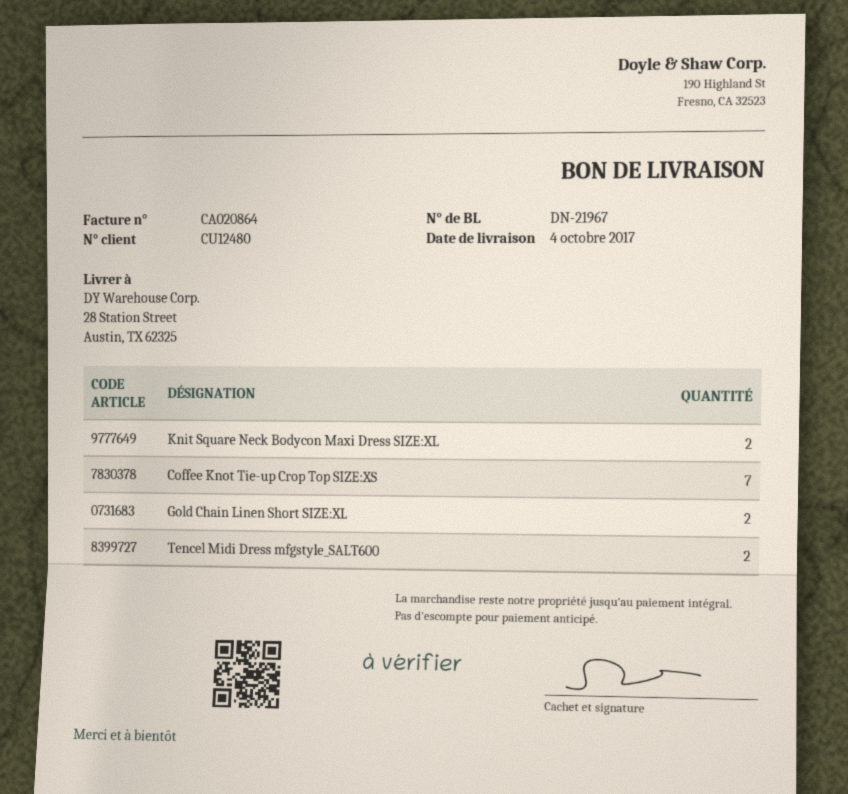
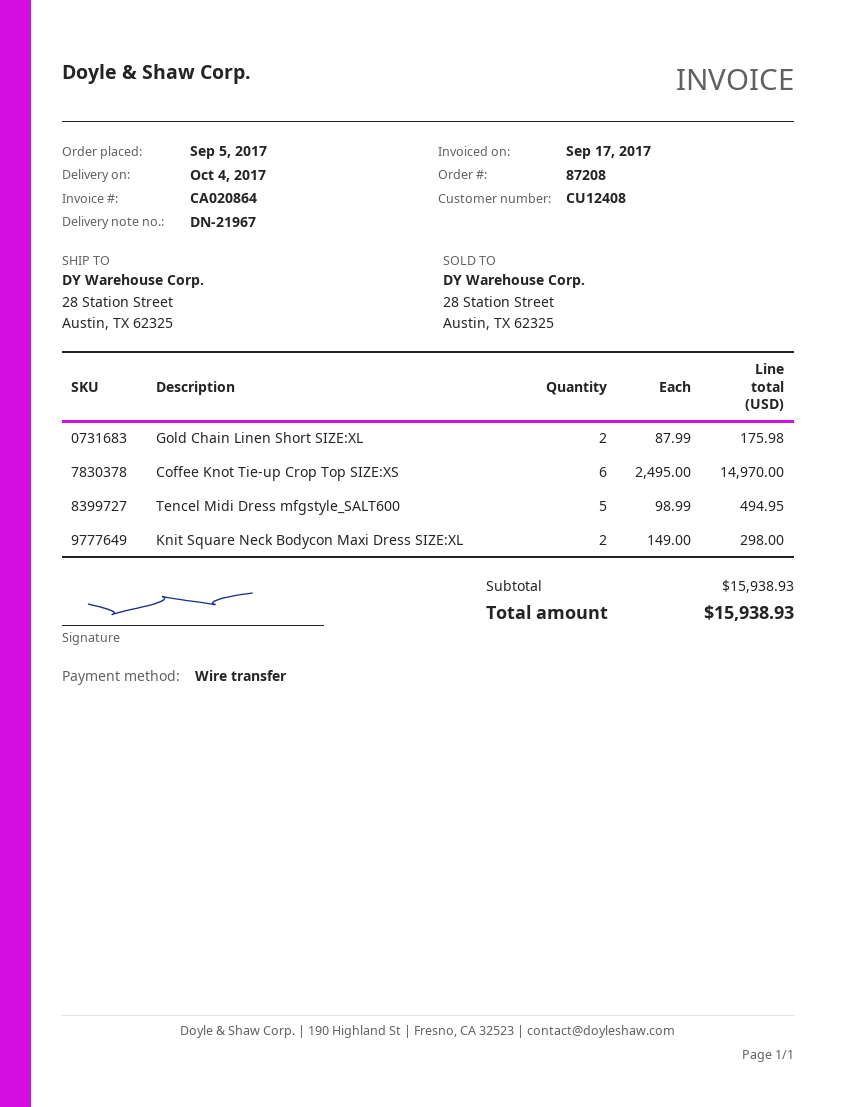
customer number: CU12480 -> CU12408
Coffee Knot Tie-up Crop Top SIZE:XS: 7 -> 6
Tencel Midi Dress mfgstyle_SALT600: 2 -> 5

